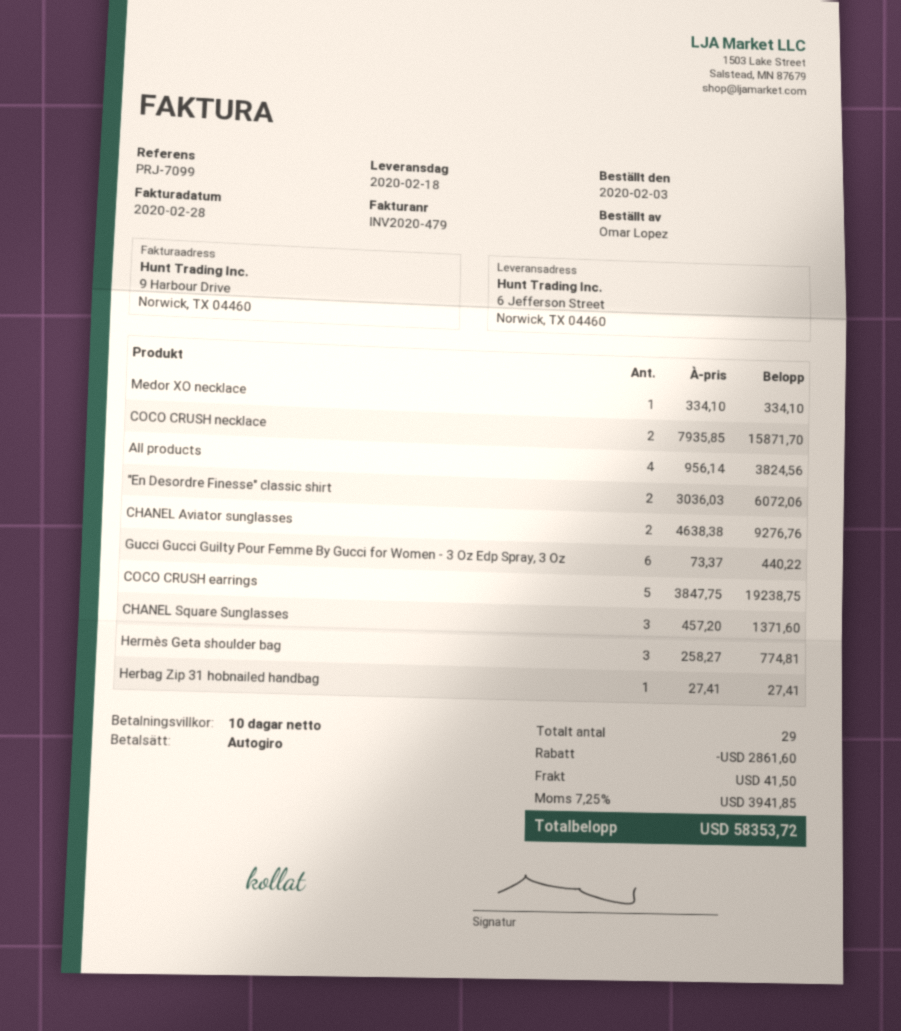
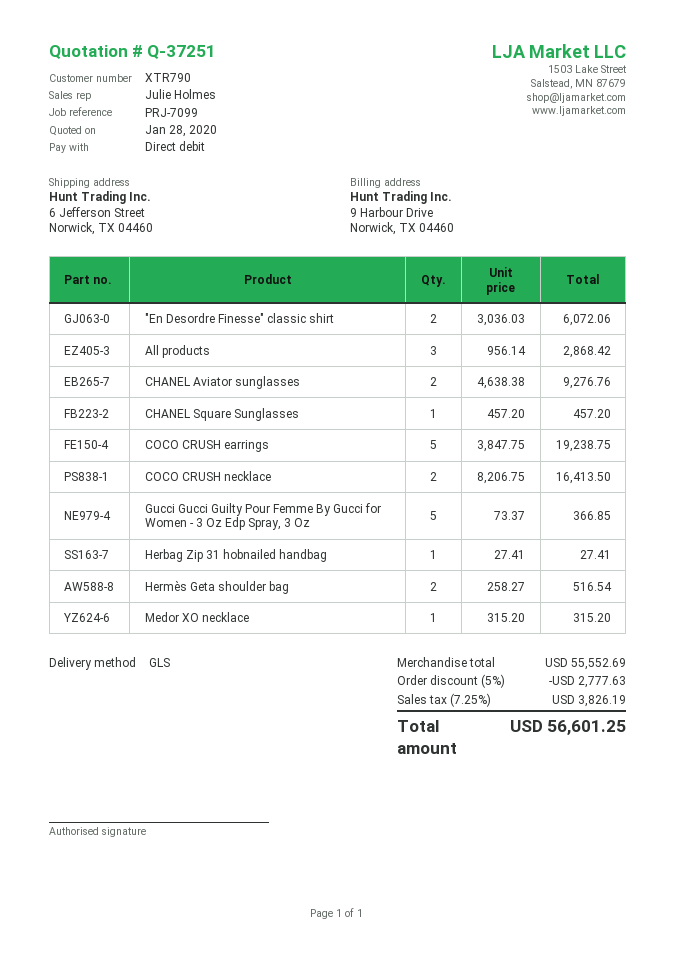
Medor XO necklace: 1 x 334.10 = 334.10 -> 1 x 315.20 = 315.20
COCO CRUSH necklace: 2 x 7935.85 = 15871.70 -> 2 x 8206.75 = 16413.50
All products: 4 x 956.14 = 3824.56 -> 3 x 956.14 = 2868.42
Gucci Gucci Guilty Pour Femme By Gucci for Women - 3 Oz Edp Spray, 3 Oz: 6 x 73.37 = 440.22 -> 5 x 73.37 = 366.85
CHANEL Square Sunglasses: 3 x 457.20 = 1371.60 -> 1 x 457.20 = 457.20
Hermès Geta shoulder bag: 3 x 258.27 = 774.81 -> 2 x 258.27 = 516.54
discount: 2861.60 -> 2777.63
shipping: 41.50 -> none
tax: 7.25% = 3941.85 -> 7.25% = 3826.19
total: 58353.72 -> 56601.25

